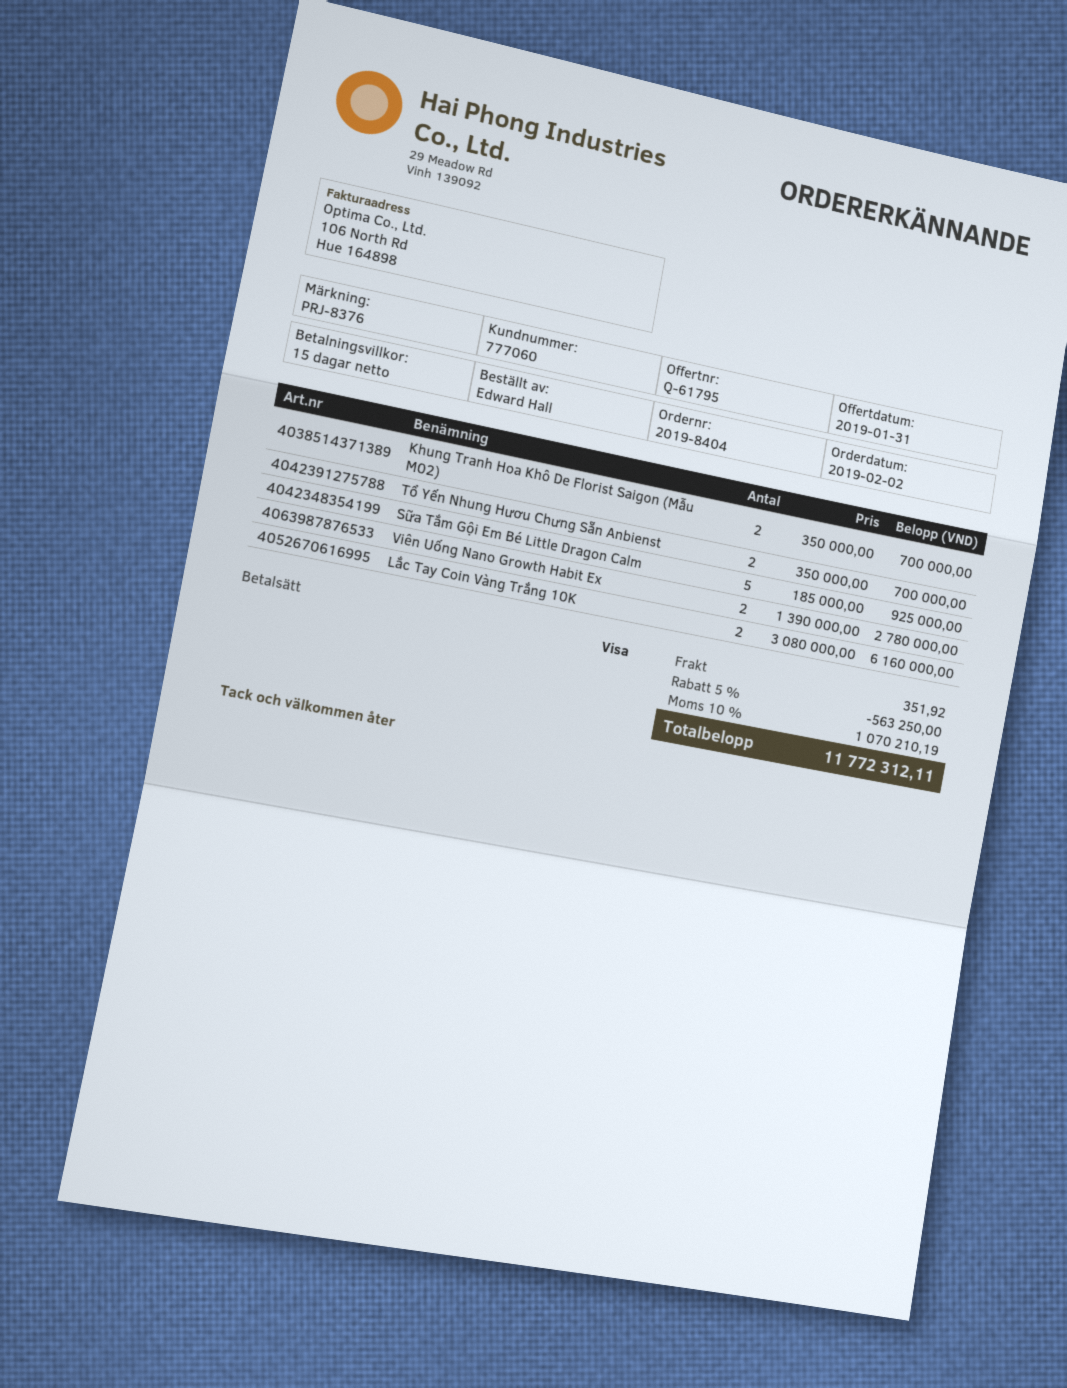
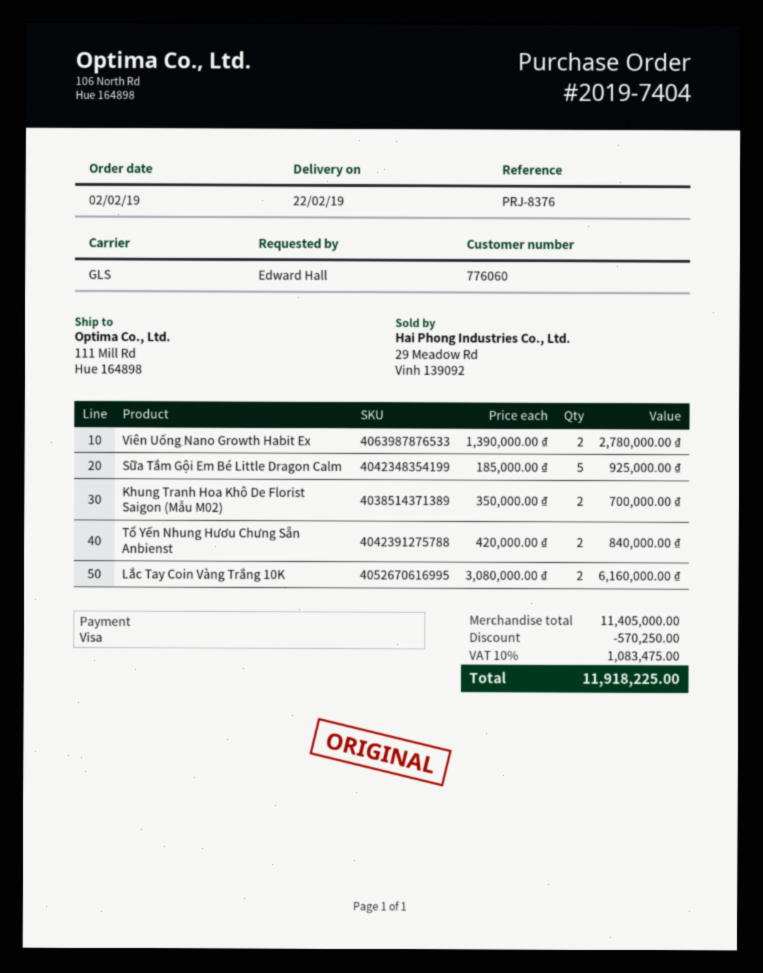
order number: 2019-8404 -> 2019-7404
customer number: 777060 -> 776060
Tổ Yến Nhung Hươu Chưng Sẵn Anbienst: 2 x 350000.00 = 700000.00 -> 2 x 420000.00 = 840000.00
discount: 563250.00 -> 570250.00
shipping: 351.92 -> none
tax: 10% = 1070210.19 -> 10% = 1083475.00
total: 11772312.11 -> 11918225.00

